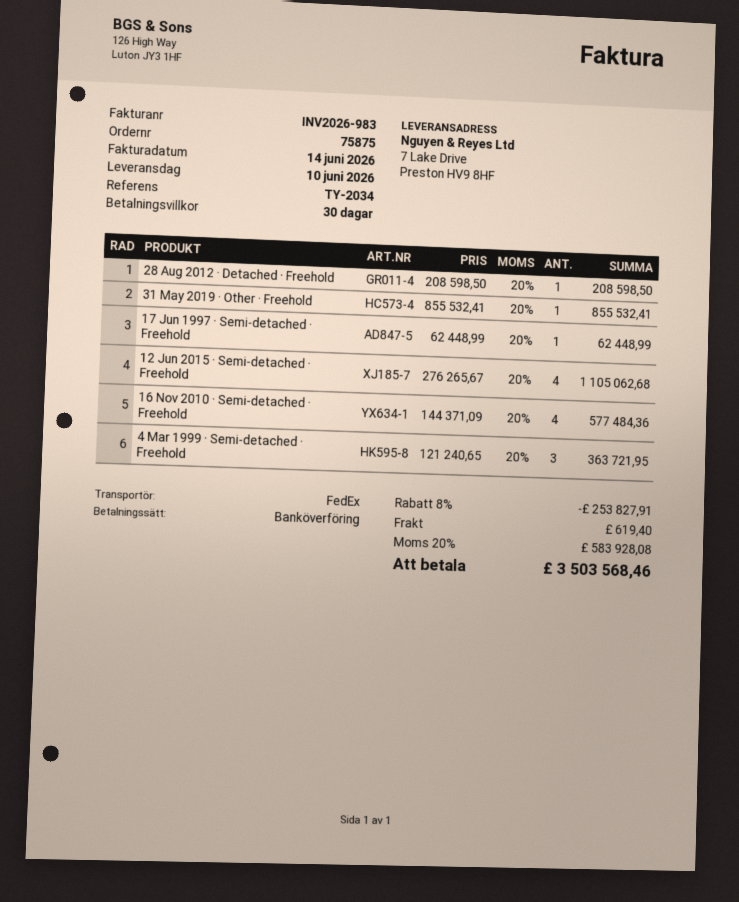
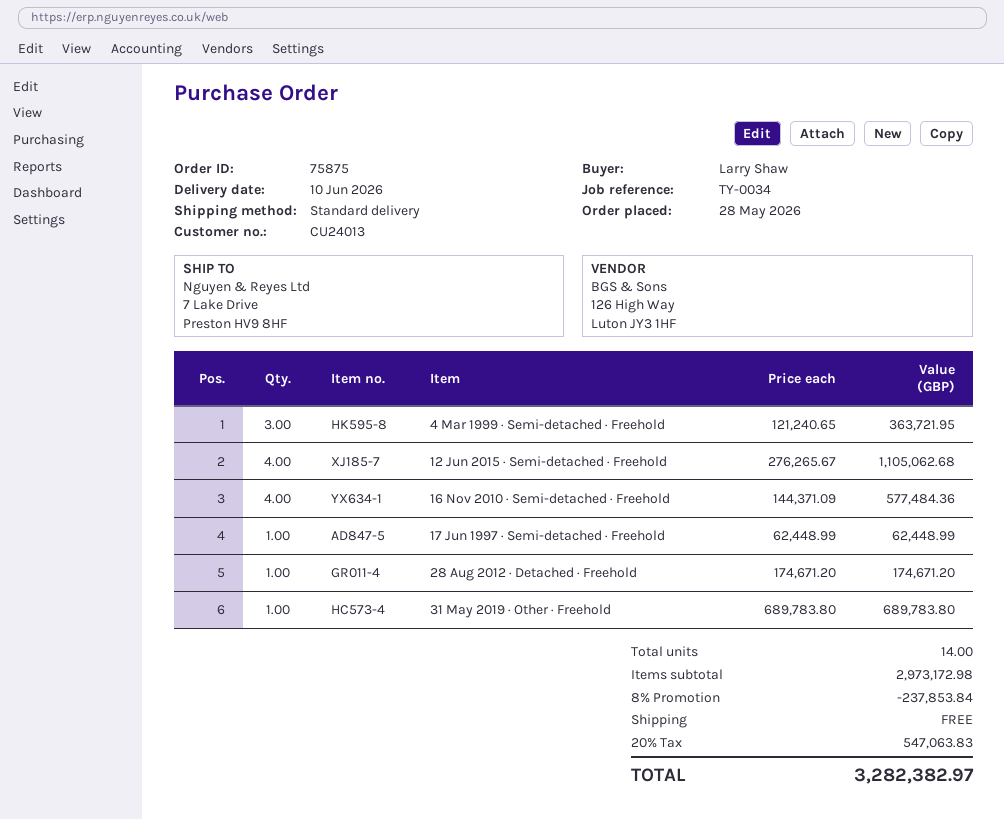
reference: TY-2034 -> TY-0034
shipping method: FedEx -> standard
28 Aug 2012 · Detached · Freehold: 1 x 208598.50 = 208598.50 -> 1 x 174671.20 = 174671.20
31 May 2019 · Other · Freehold: 1 x 855532.41 = 855532.41 -> 1 x 689783.80 = 689783.80
discount: 8% = 253827.91 -> 8% = 237853.84
shipping: 619.40 -> 0.00
tax: 20% = 583928.08 -> 20% = 547063.83
total: 3503568.46 -> 3282382.97

